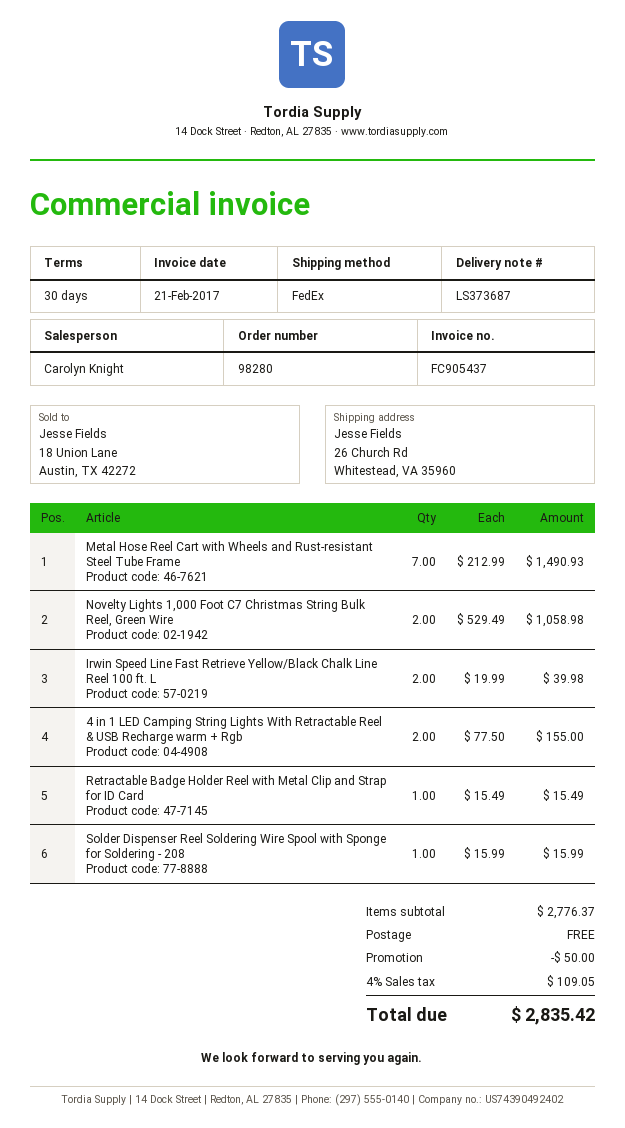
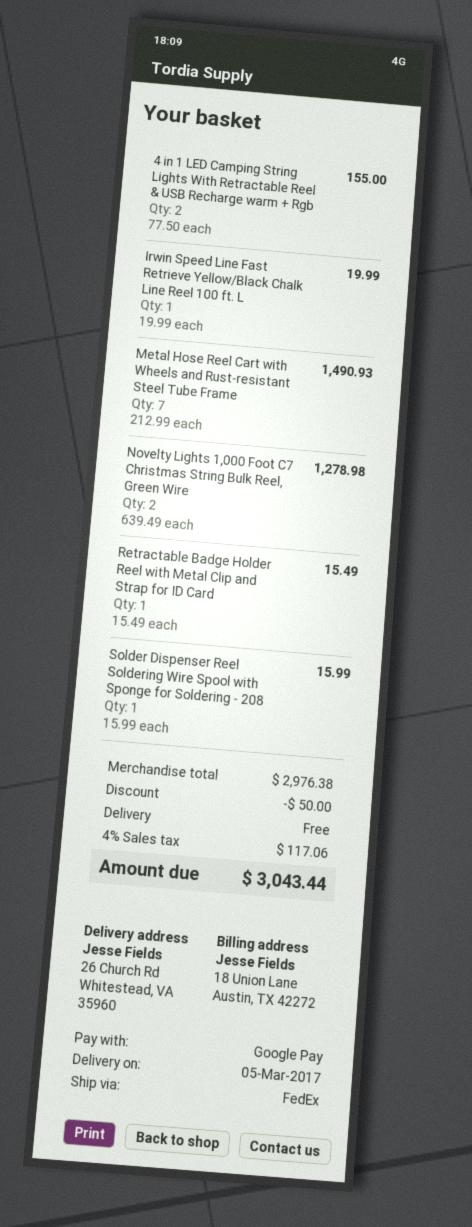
Novelty Lights 1,000 Foot C7 Christmas String Bulk Reel, Green Wire: 2 x 529.49 = 1058.98 -> 2 x 639.49 = 1278.98
Irwin Speed Line Fast Retrieve Yellow/Black Chalk Line Reel 100 ft. L: 2 x 19.99 = 39.98 -> 1 x 19.99 = 19.99
subtotal: 2776.37 -> 2976.38
tax: 4% = 109.05 -> 4% = 117.06
total: 2835.42 -> 3043.44

